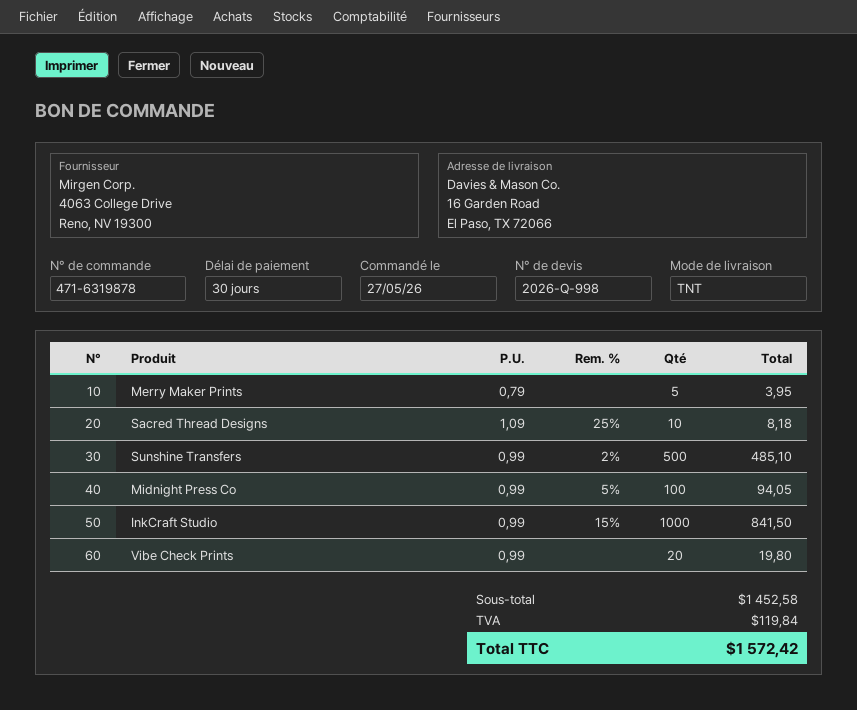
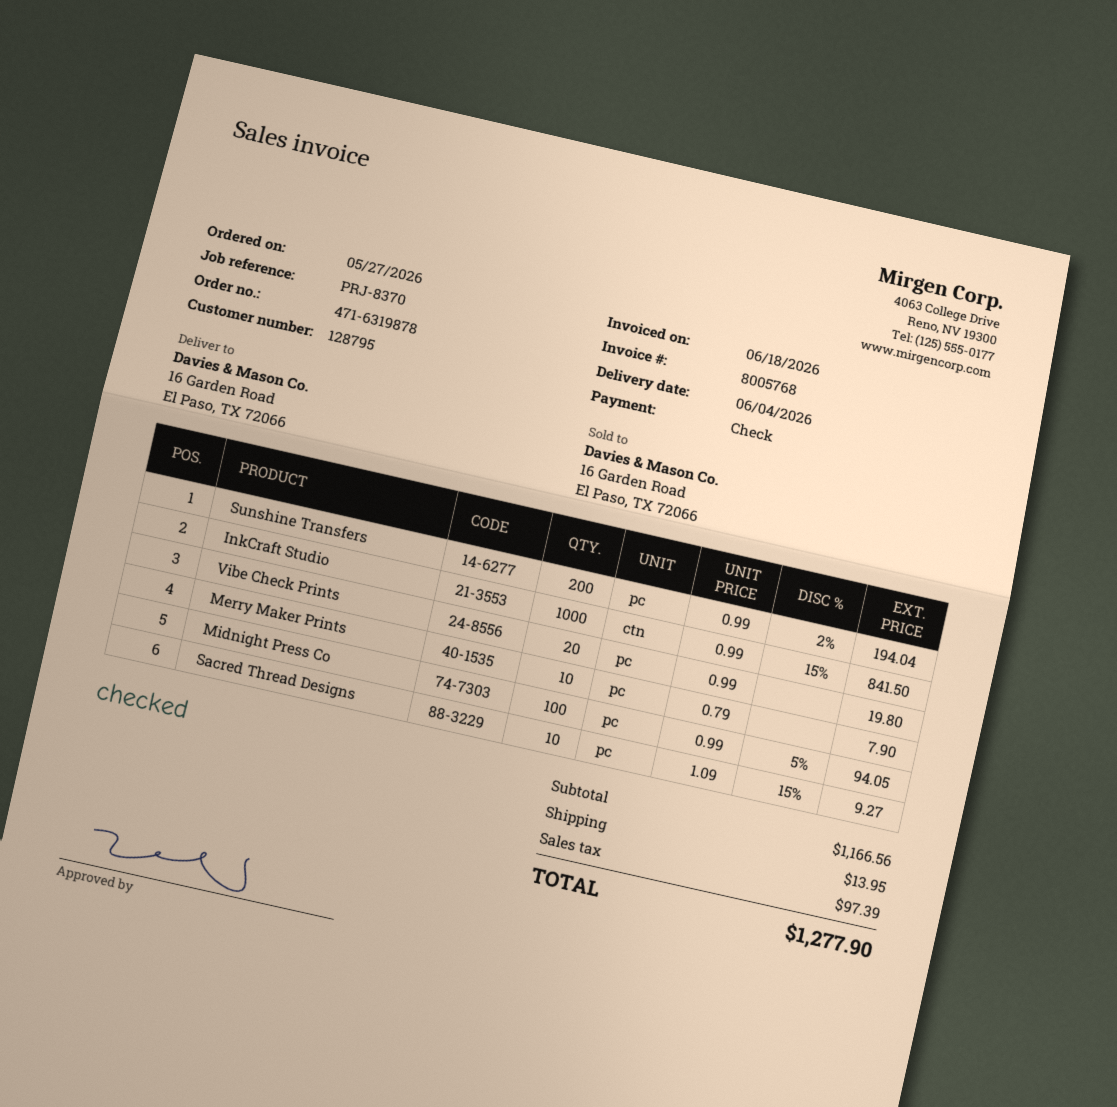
Merry Maker Prints: 5 x 0.79 = 3.95 -> 10 x 0.79 = 7.90
Sacred Thread Designs: 10 x 1.09 - 25% = 8.18 -> 10 x 1.09 - 15% = 9.27
Sunshine Transfers: 500 x 0.99 - 2% = 485.10 -> 200 x 0.99 - 2% = 194.04
subtotal: 1452.58 -> 1166.56
shipping: none -> 13.95
tax: 119.84 -> 97.39
total: 1572.42 -> 1277.90

